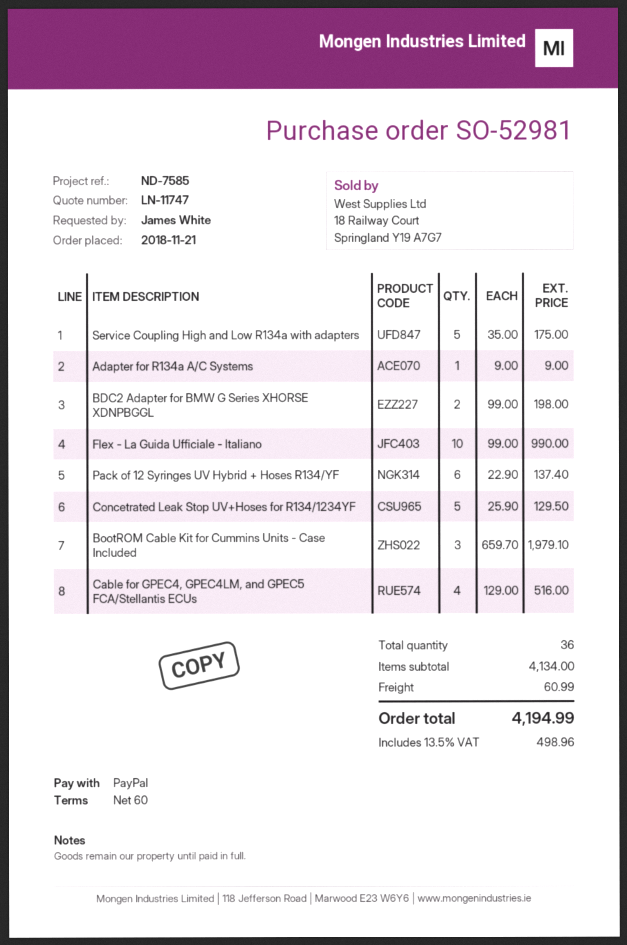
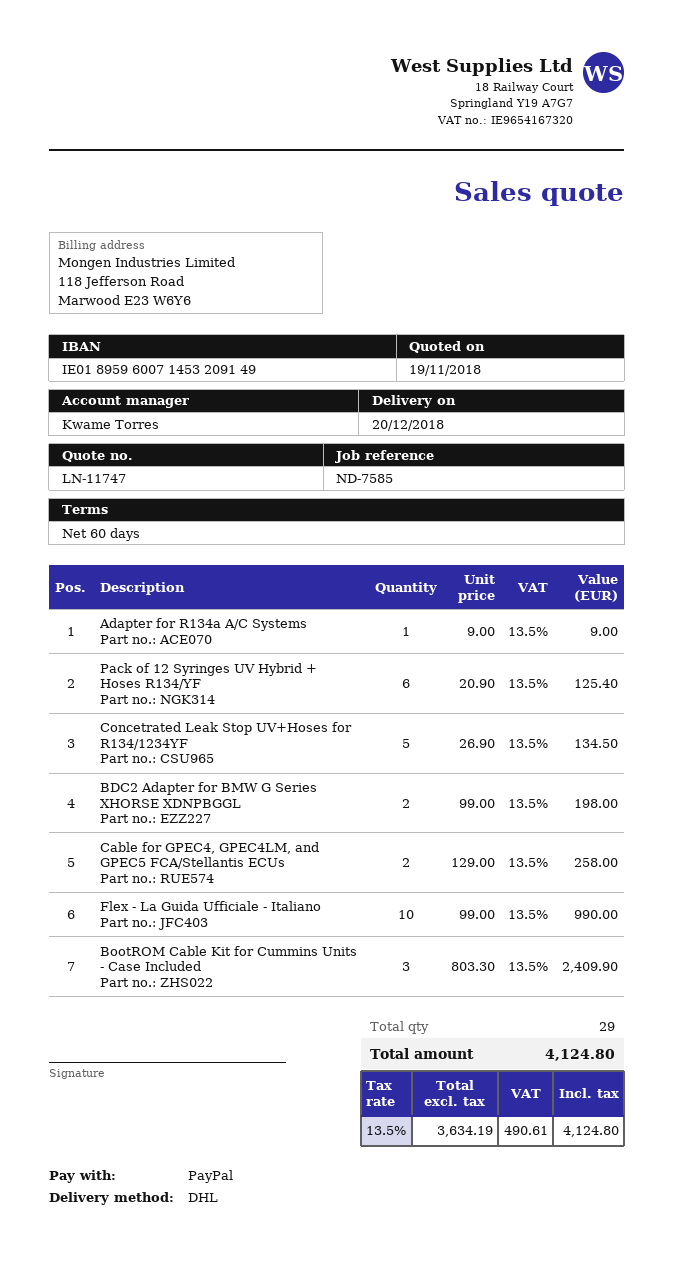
Service Coupling High and Low R134a with adapters: 5 x 35.00 = 175.00 -> none
Pack of 12 Syringes UV Hybrid + Hoses R134/YF: 6 x 22.90 = 137.40 -> 6 x 20.90 = 125.40
Concetrated Leak Stop UV+Hoses for R134/1234YF: 5 x 25.90 = 129.50 -> 5 x 26.90 = 134.50
BootROM Cable Kit for Cummins Units - Case Included: 3 x 659.70 = 1979.10 -> 3 x 803.30 = 2409.90
Cable for GPEC4, GPEC4LM, and GPEC5 FCA/Stellantis ECUs: 4 x 129.00 = 516.00 -> 2 x 129.00 = 258.00
total quantity: 36 -> 29
shipping: 60.99 -> none
tax: 13.5% = 498.96 -> 13.5% = 490.61
total: 4194.99 -> 4124.80

